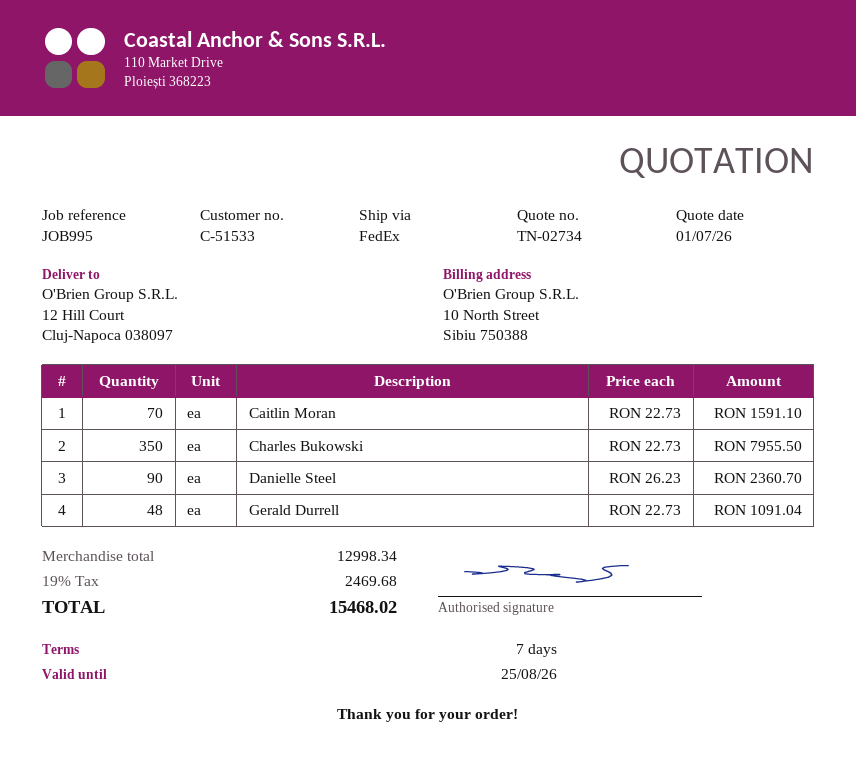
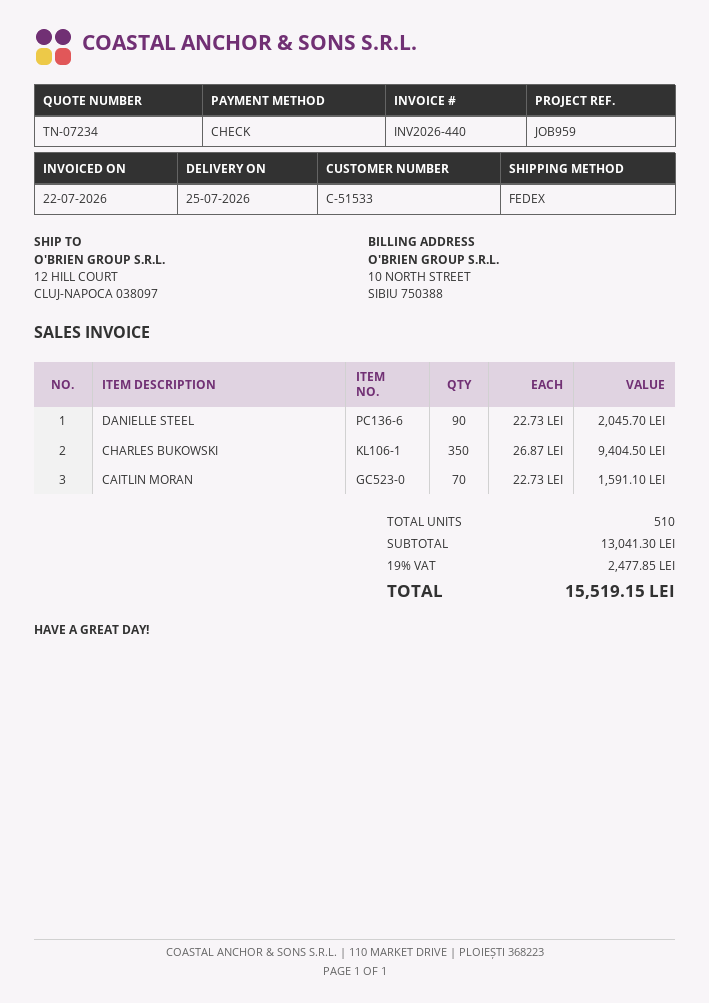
quote number: TN-02734 -> TN-07234
reference: JOB995 -> JOB959
Charles Bukowski: 350 x 22.73 = 7955.50 -> 350 x 26.87 = 9404.50
Danielle Steel: 90 x 26.23 = 2360.70 -> 90 x 22.73 = 2045.70
Gerald Durrell: 48 x 22.73 = 1091.04 -> none
subtotal: 12998.34 -> 13041.30
tax: 19% = 2469.68 -> 19% = 2477.85
total: 15468.02 -> 15519.15

